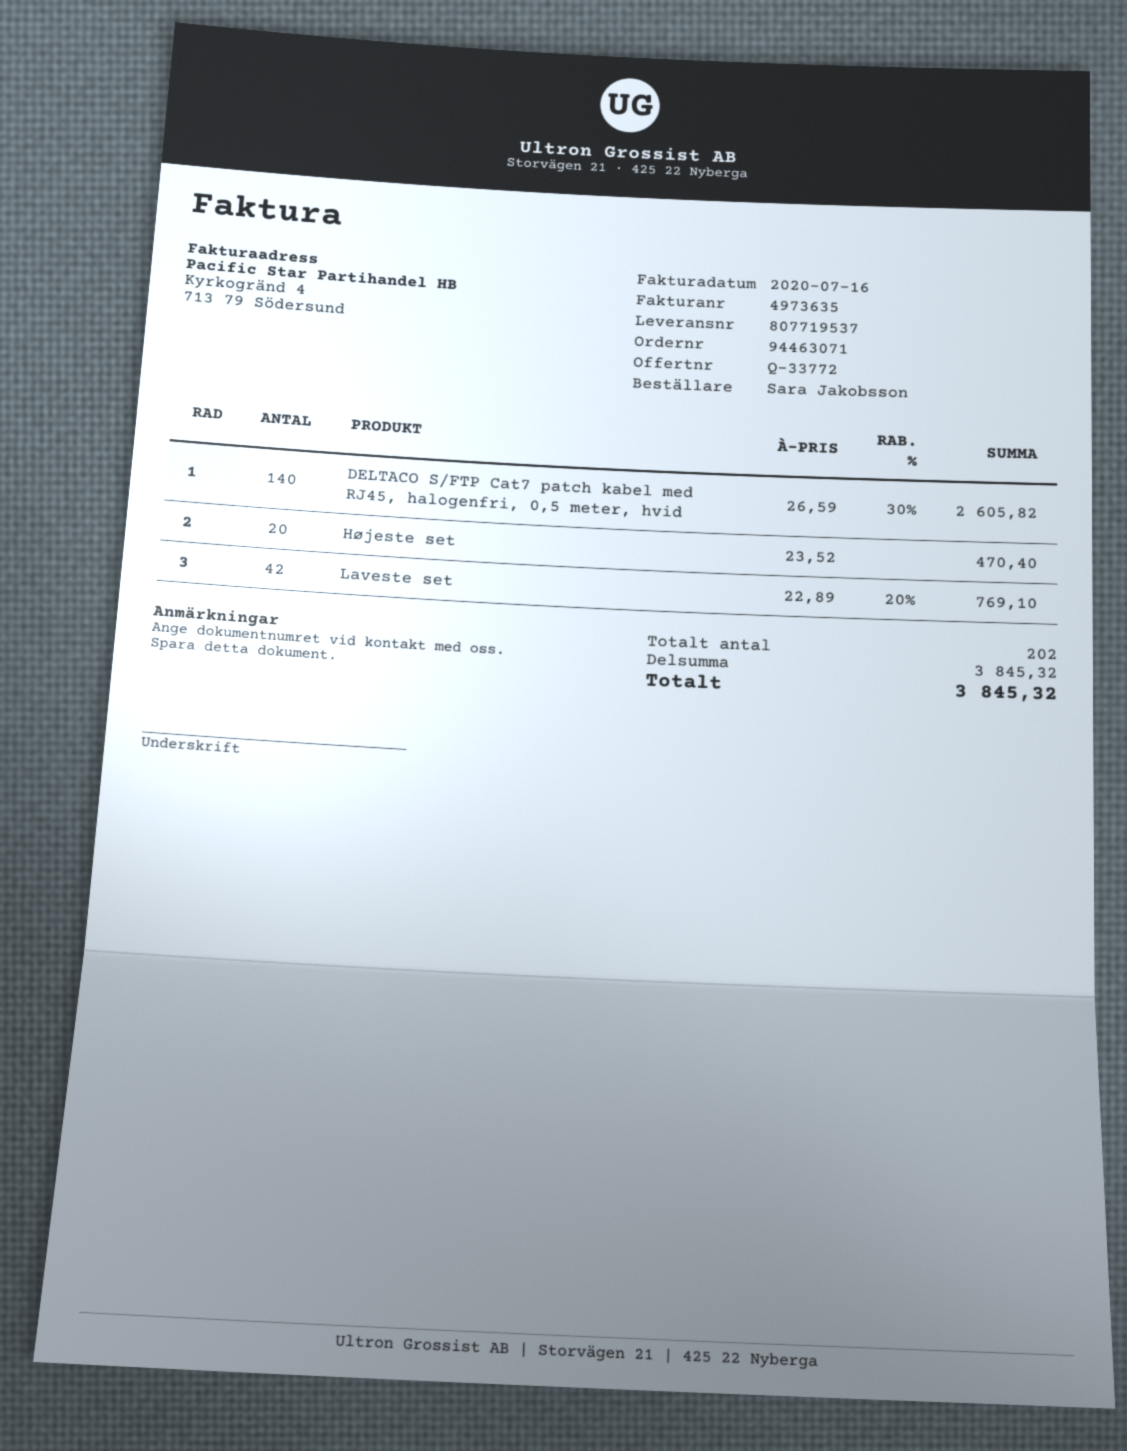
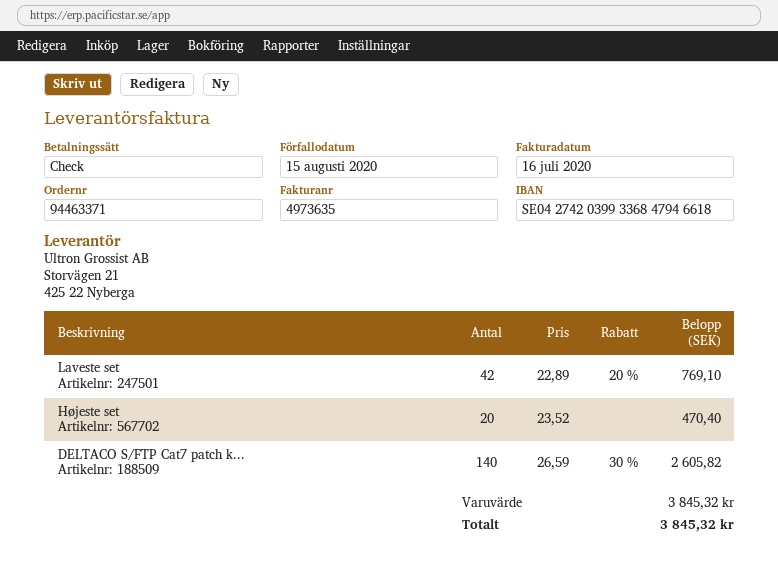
order number: 94463071 -> 94463371

